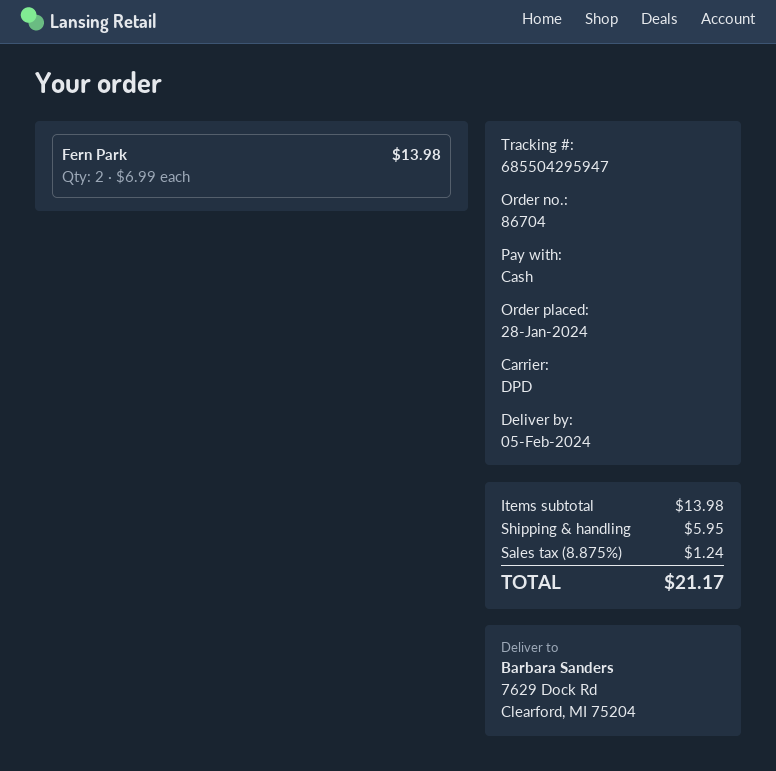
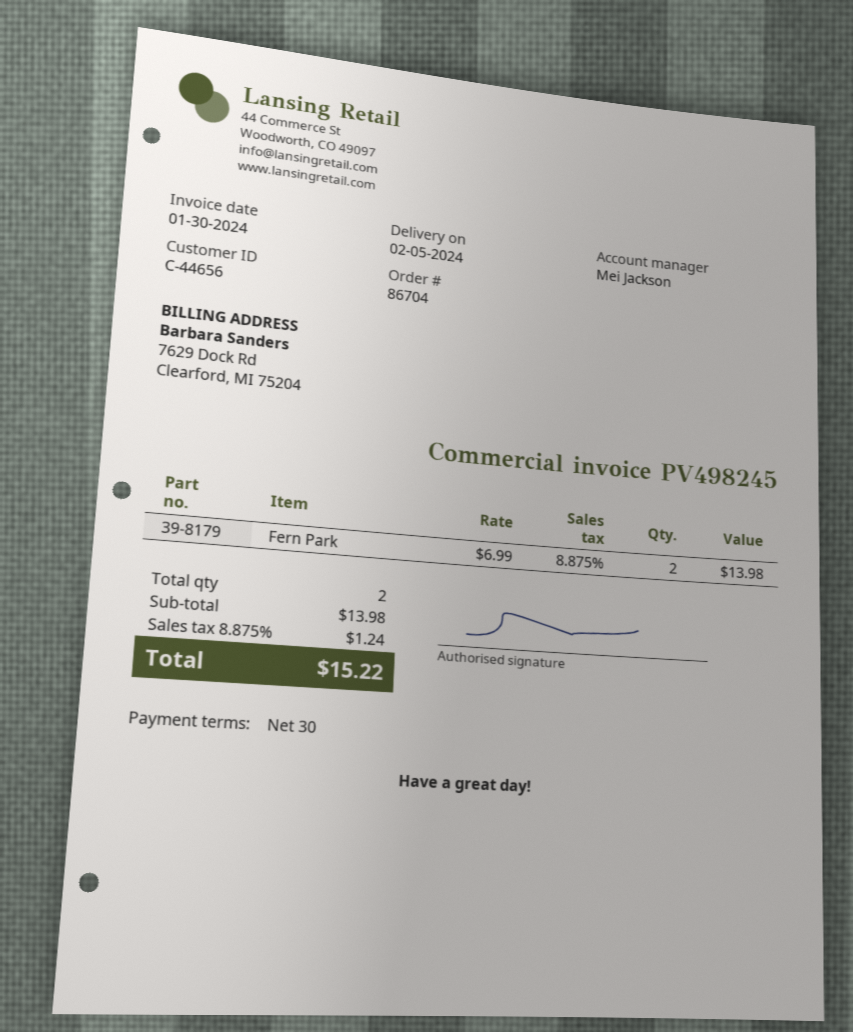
shipping: 5.95 -> none
total: 21.17 -> 15.22

